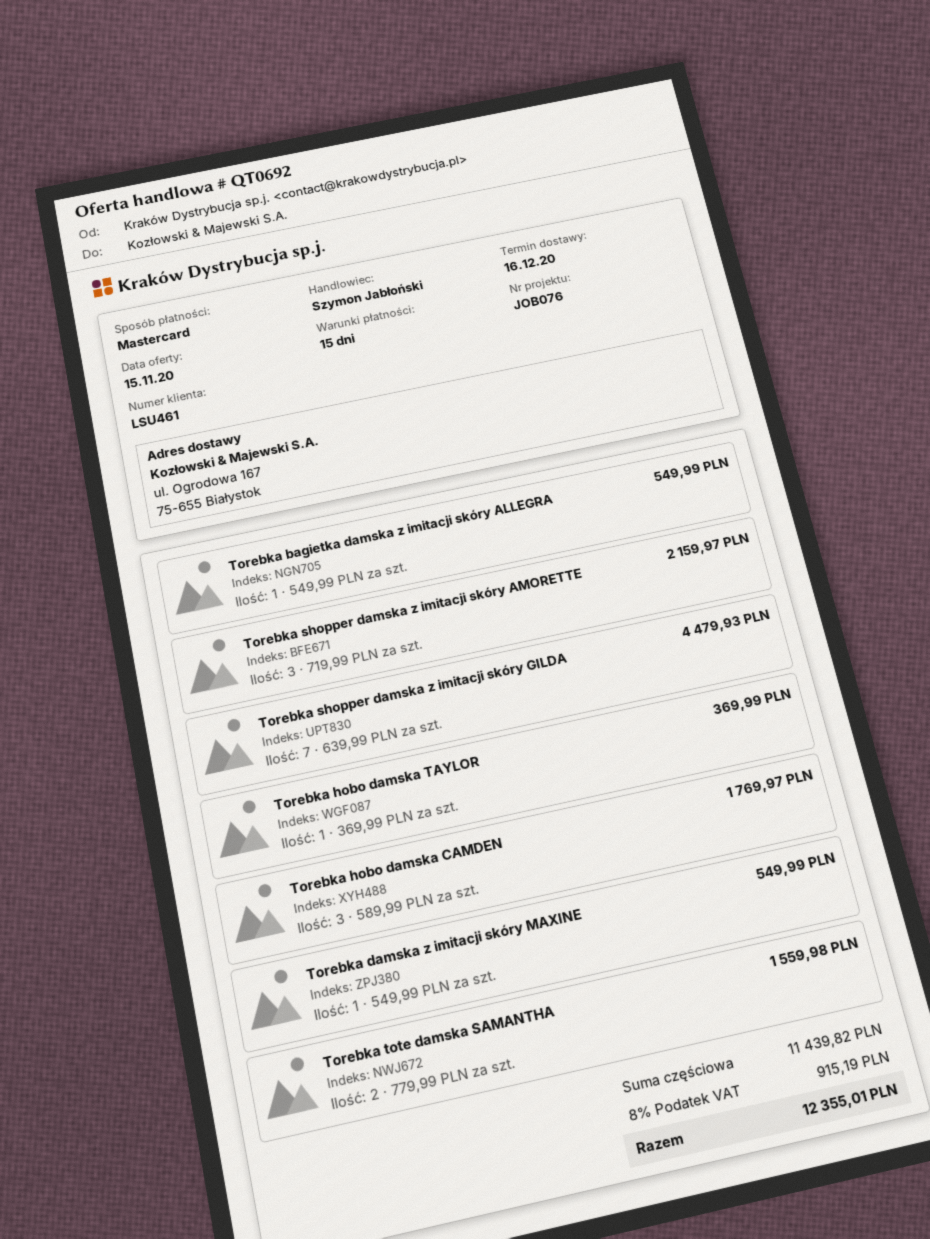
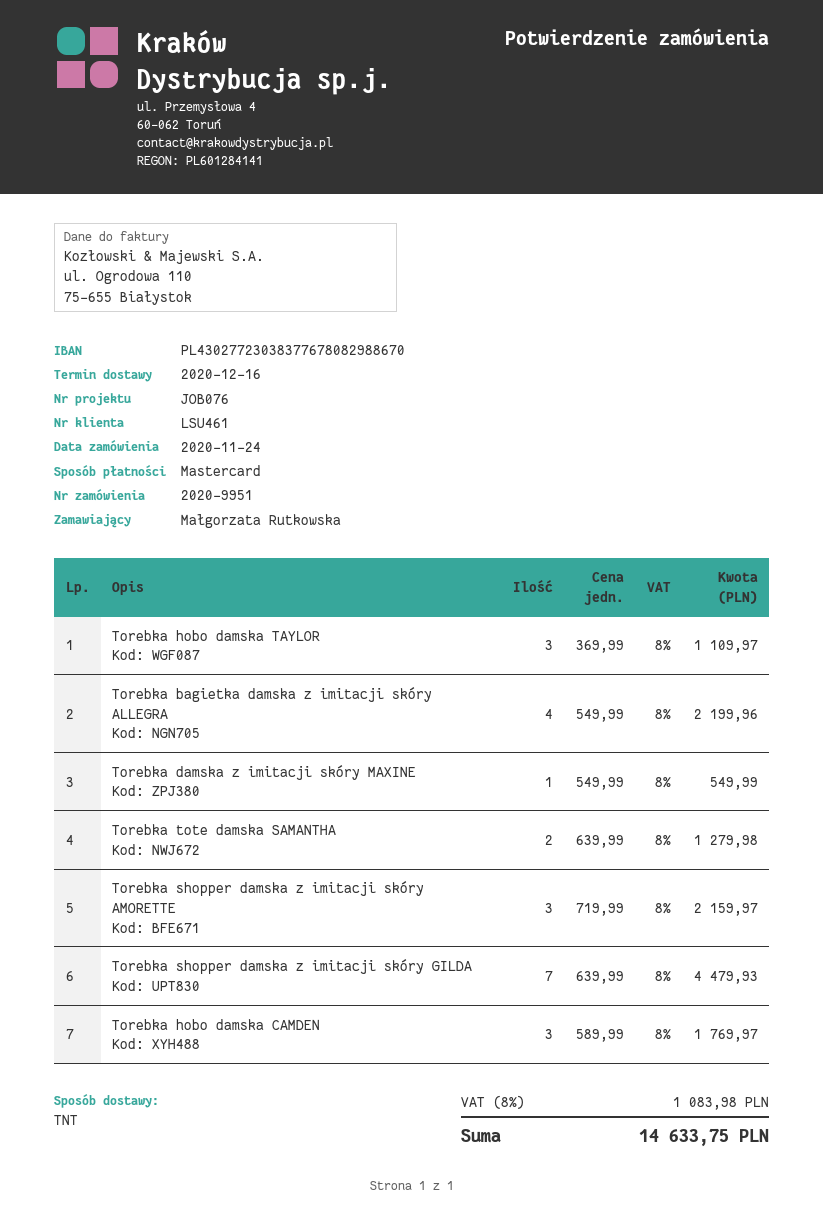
Torebka bagietka damska z imitacji skóry ALLEGRA: 1 x 549.99 = 549.99 -> 4 x 549.99 = 2199.96
Torebka hobo damska TAYLOR: 1 x 369.99 = 369.99 -> 3 x 369.99 = 1109.97
Torebka tote damska SAMANTHA: 2 x 779.99 = 1559.98 -> 2 x 639.99 = 1279.98
tax: 8% = 915.19 -> 8% = 1083.98
total: 12355.01 -> 14633.75

